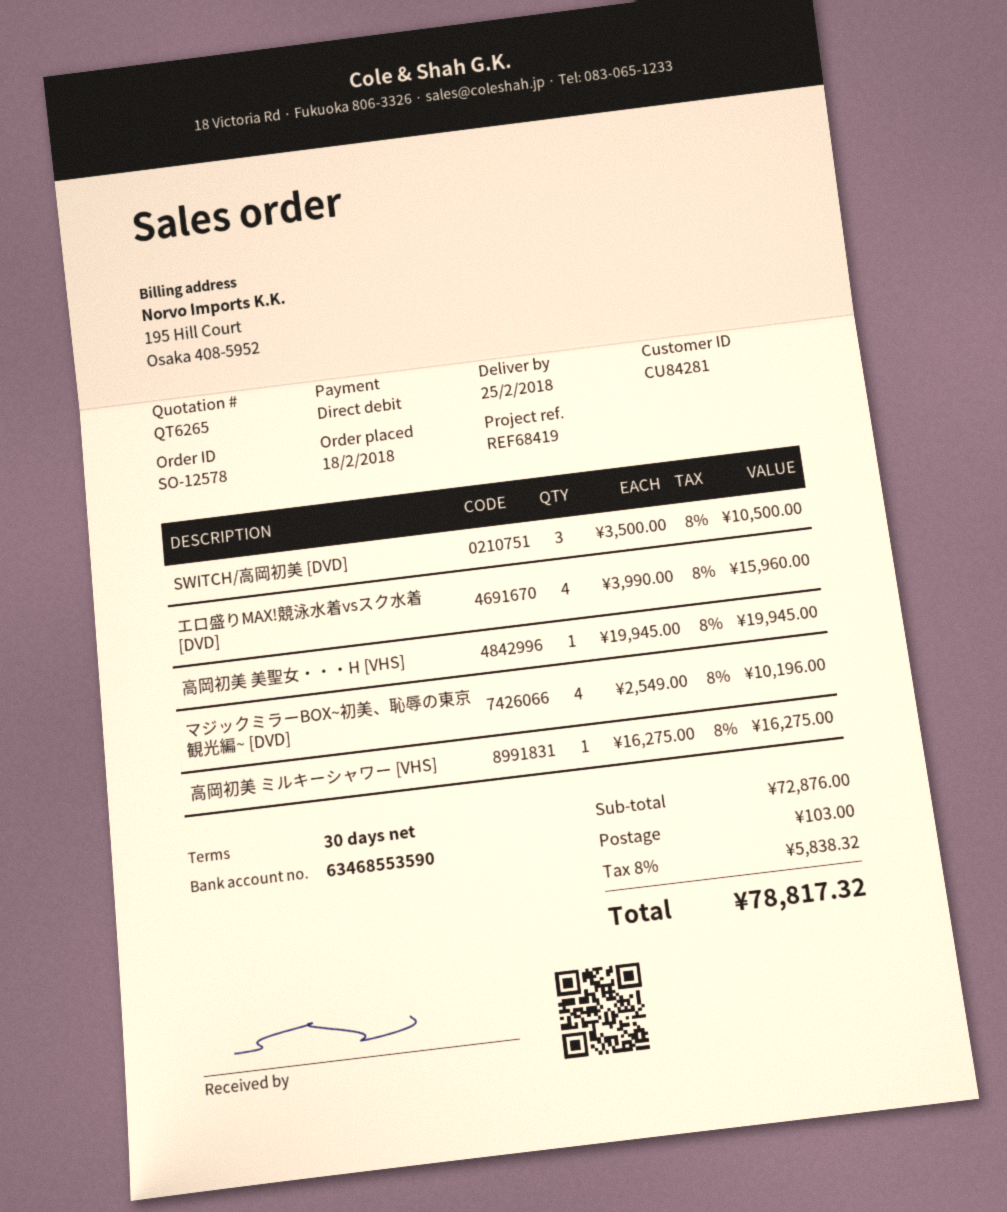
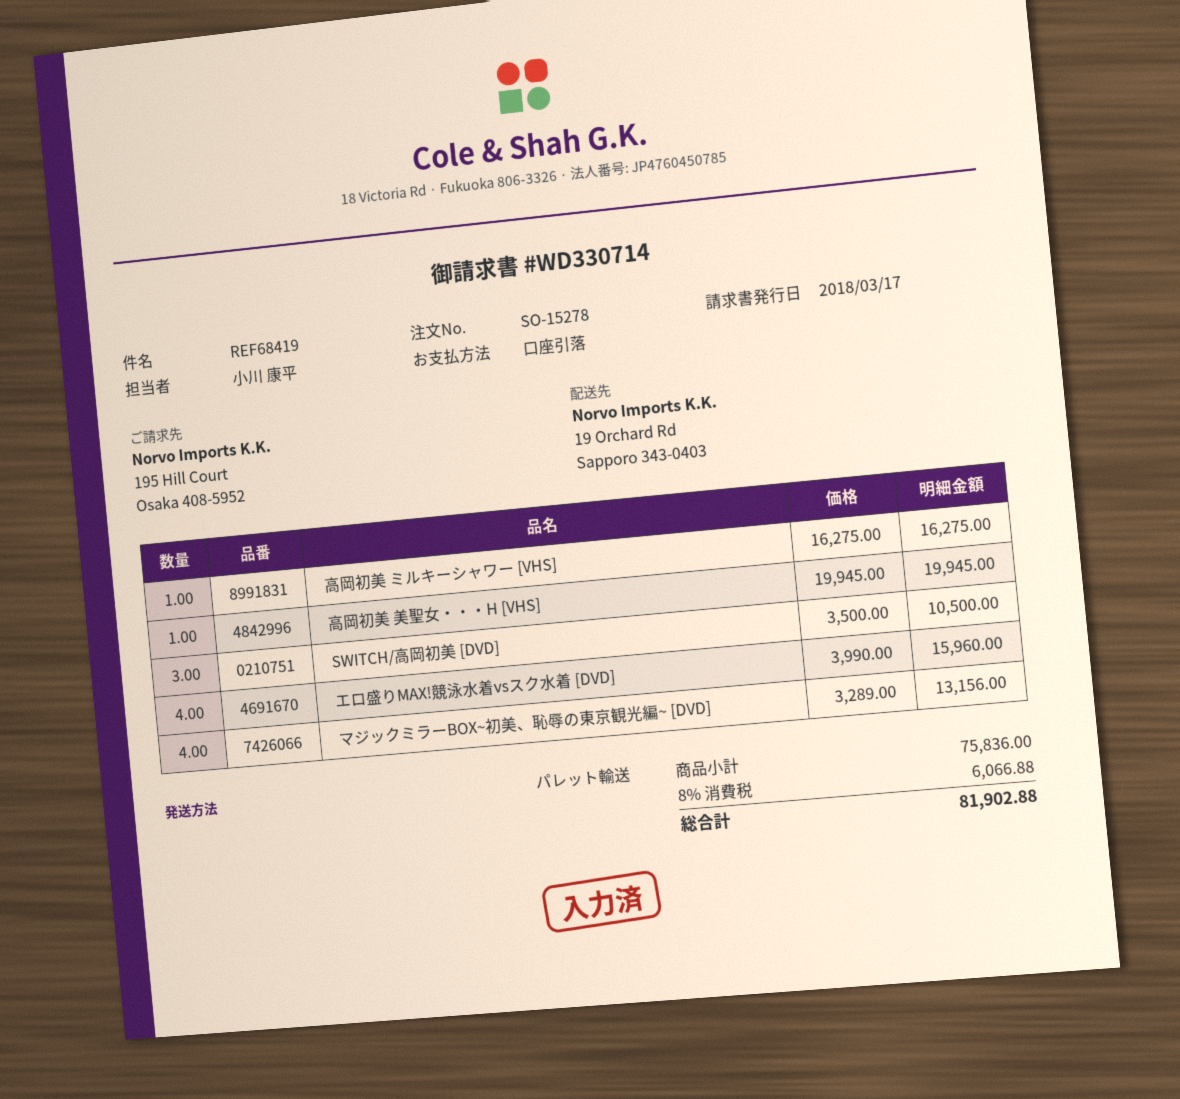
order number: SO-12578 -> SO-15278
マジックミラーBOX~初美、恥辱の東京観光編~ [DVD]: 4 x 2549.00 = 10196.00 -> 4 x 3289.00 = 13156.00
subtotal: 72876.00 -> 75836.00
shipping: 103.00 -> none
tax: 8% = 5838.32 -> 8% = 6066.88
total: 78817.32 -> 81902.88

